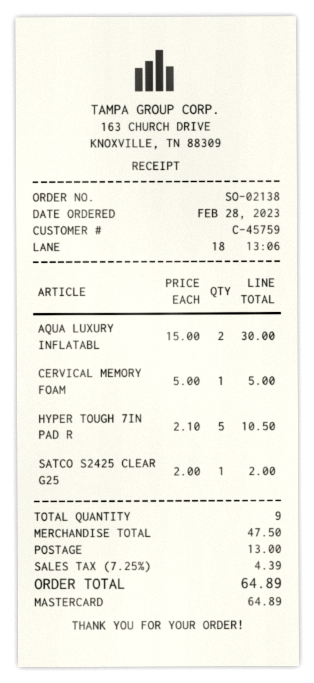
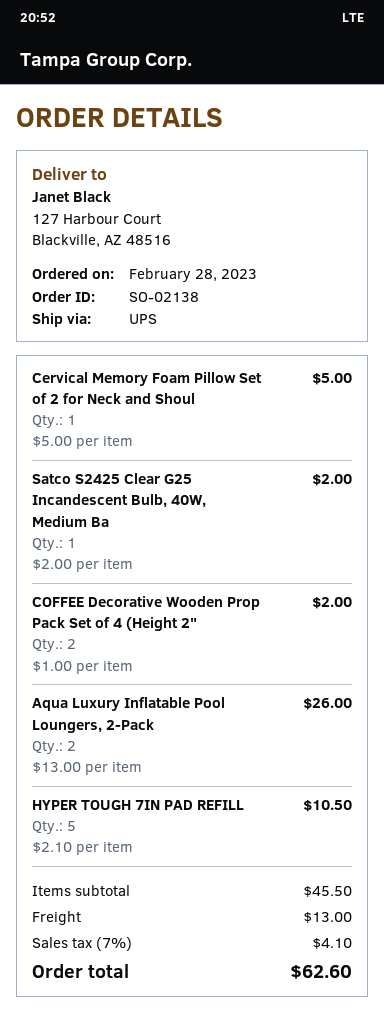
AQUA LUXURY INFLATABL: 2 x 15.00 = 30.00 -> 2 x 13.00 = 26.00
COFFEE Decorative Wooden Prop Pack Set of 4 (Height 2": none -> 2 x 1.00 = 2.00
subtotal: 47.50 -> 45.50
tax: 7.25% = 4.39 -> 7% = 4.10
total: 64.89 -> 62.60

